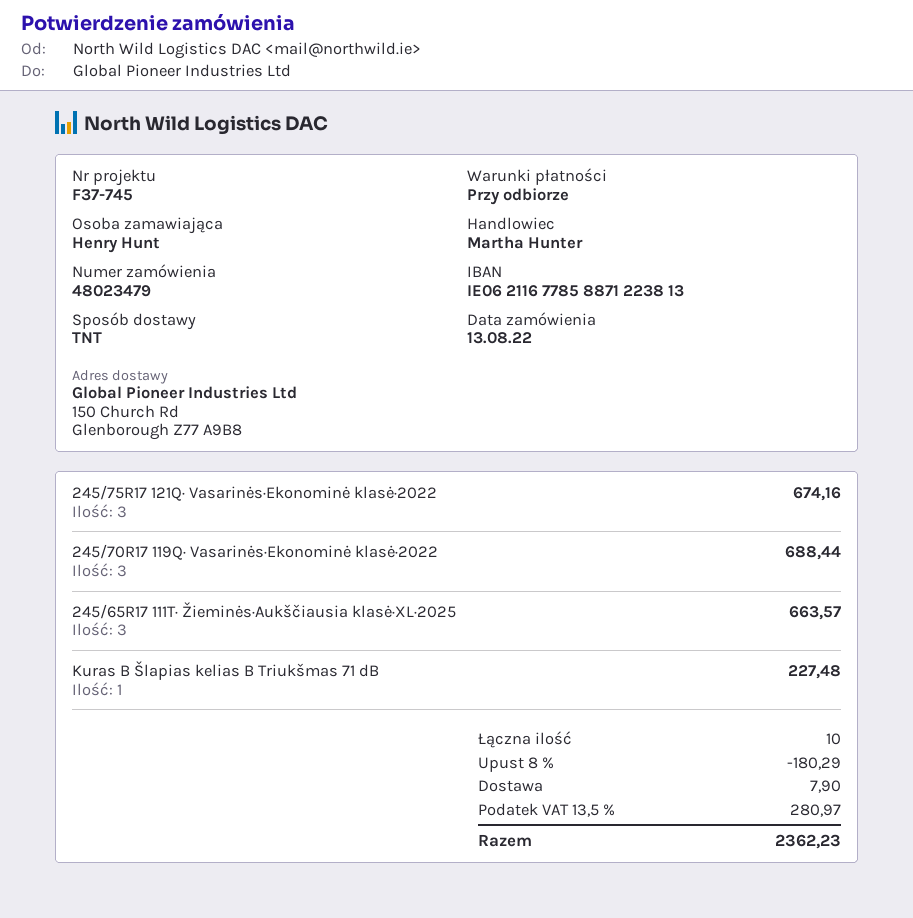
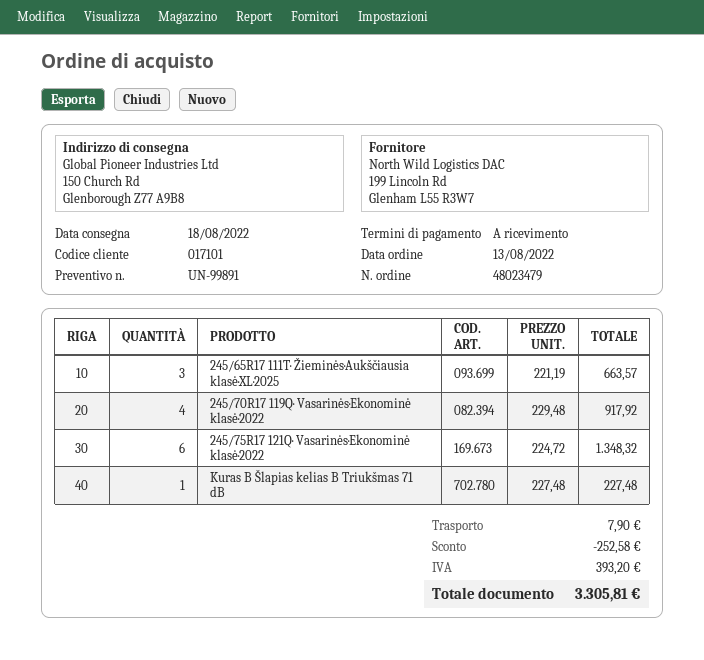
245/75R17 121Q· Vasarinės·Ekonominė klasė·2022: 3 for 674.16 -> 6 for 1348.32
245/70R17 119Q· Vasarinės·Ekonominė klasė·2022: 3 for 688.44 -> 4 for 917.92
discount: 180.29 -> 252.58
tax: 280.97 -> 393.20
total: 2362.23 -> 3305.81

